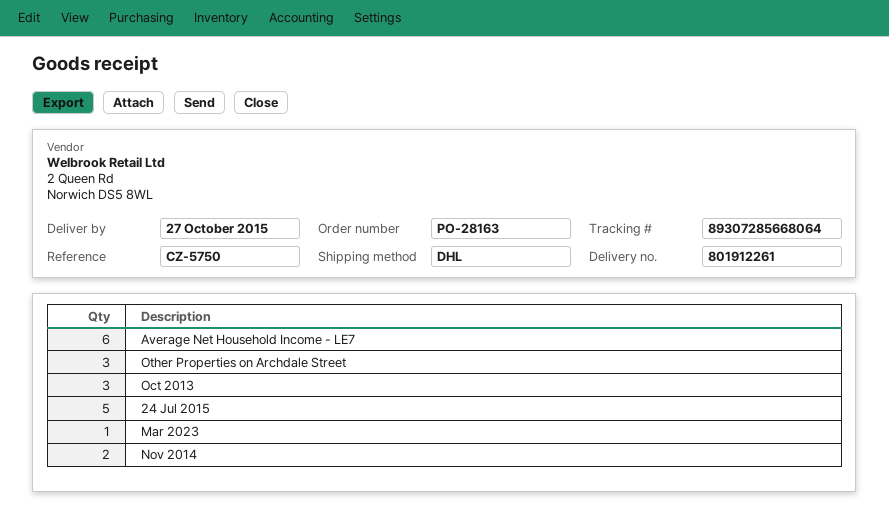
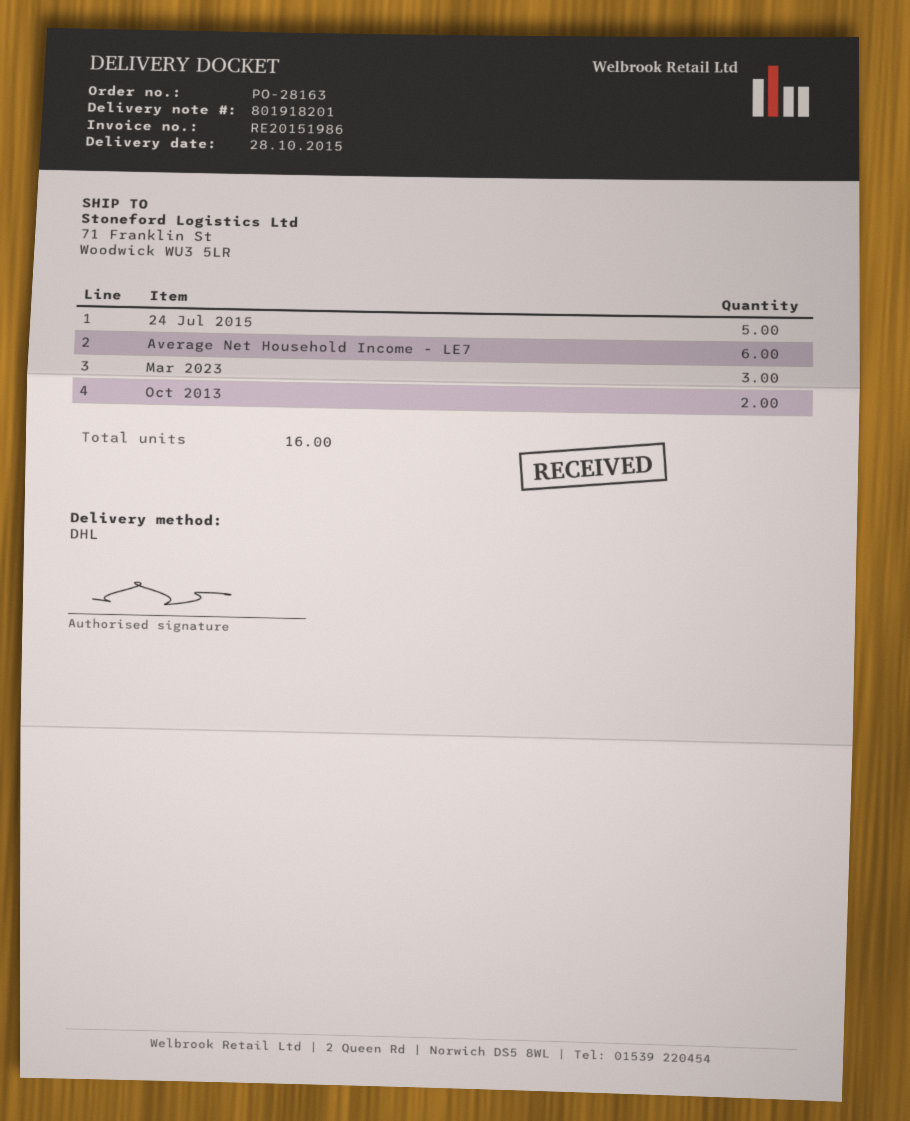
delivery note number: 801912261 -> 801918201
delivery date: 2015-10-27 -> 2015-10-28
Other Properties on Archdale Street: 3 -> none
Oct 2013: 3 -> 2
Mar 2023: 1 -> 3
Nov 2014: 2 -> none

